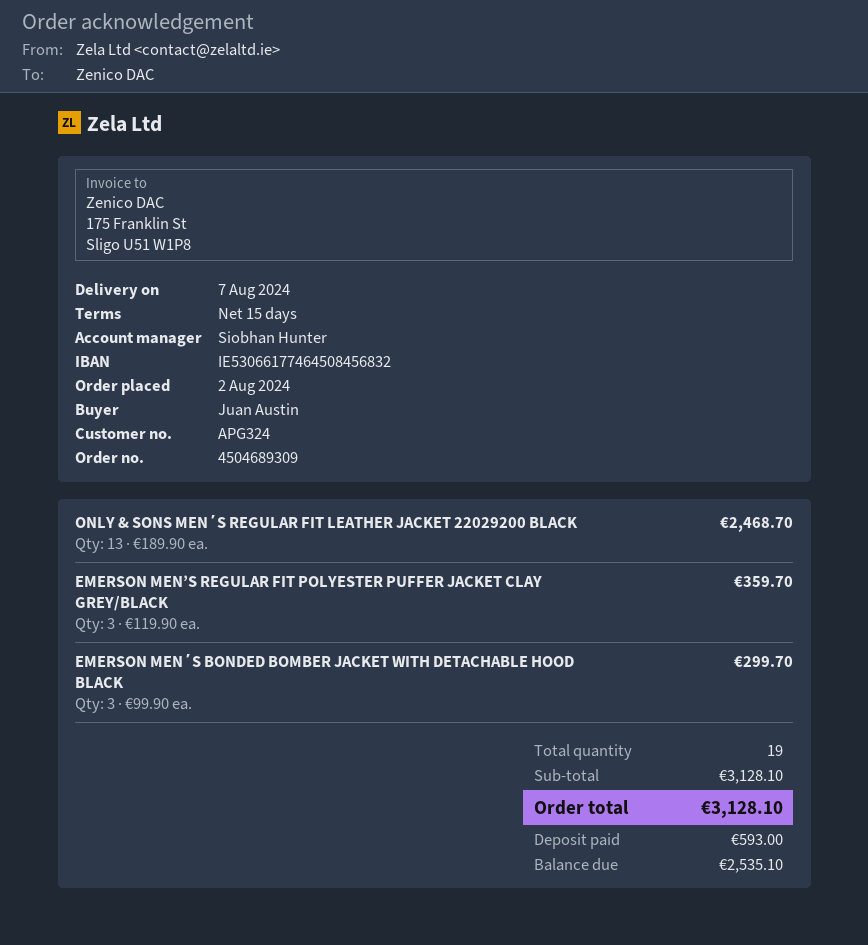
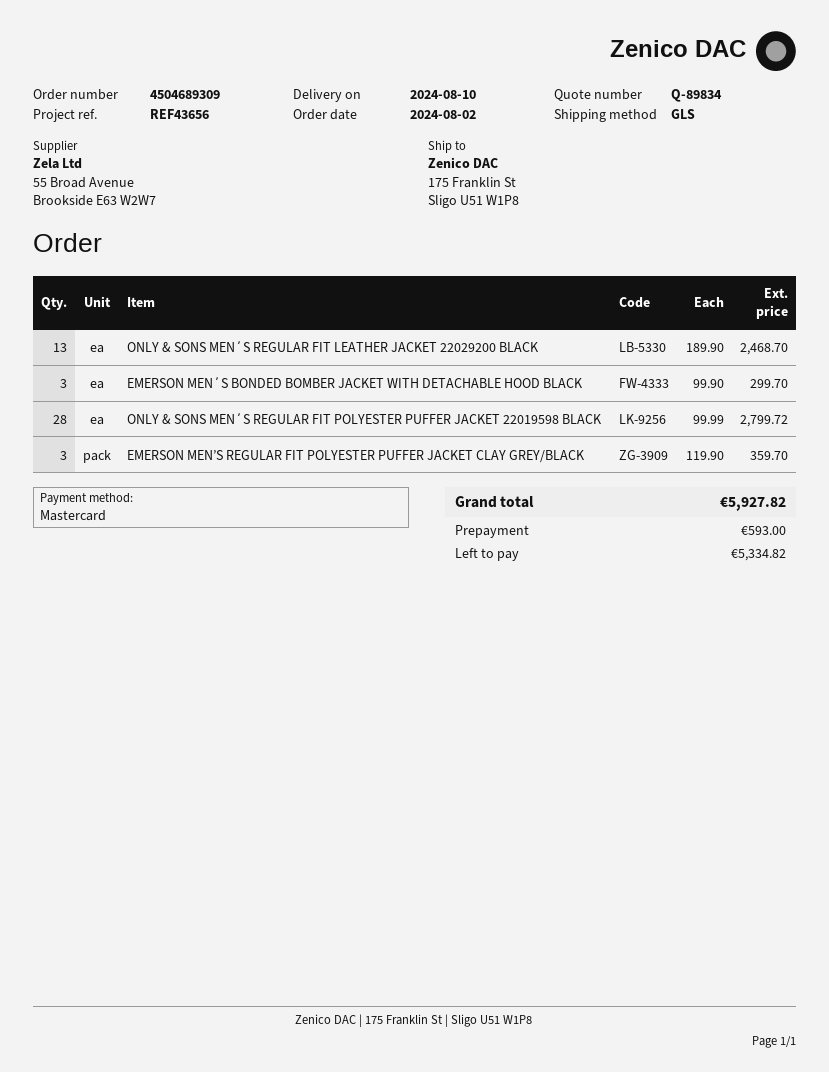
delivery date: 2024-08-07 -> 2024-08-10
ONLY & SONS MEN΄S REGULAR FIT POLYESTER PUFFER JACKET 22019598 BLACK: none -> 28 x 99.99 = 2799.72
total: 3128.10 -> 5927.82
balance: 2535.10 -> 5334.82

